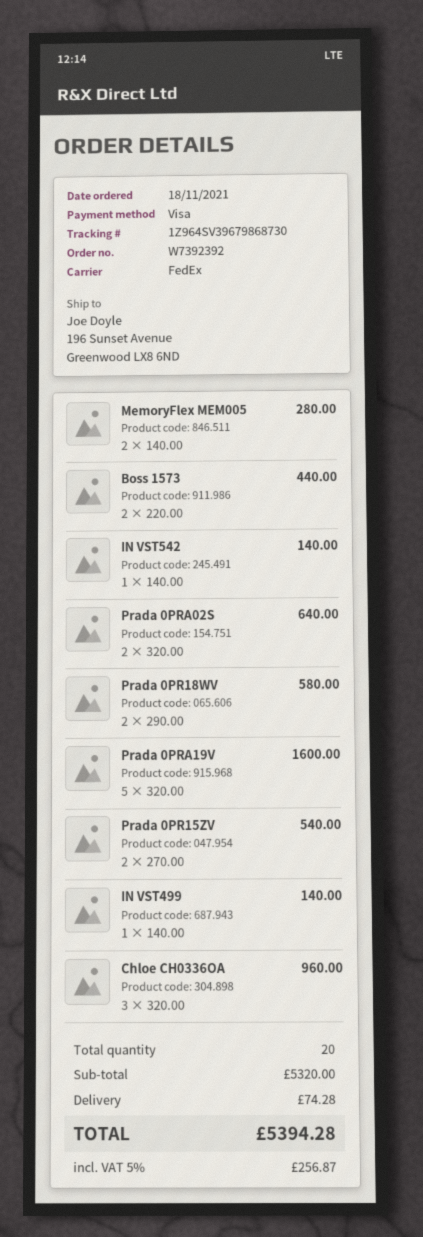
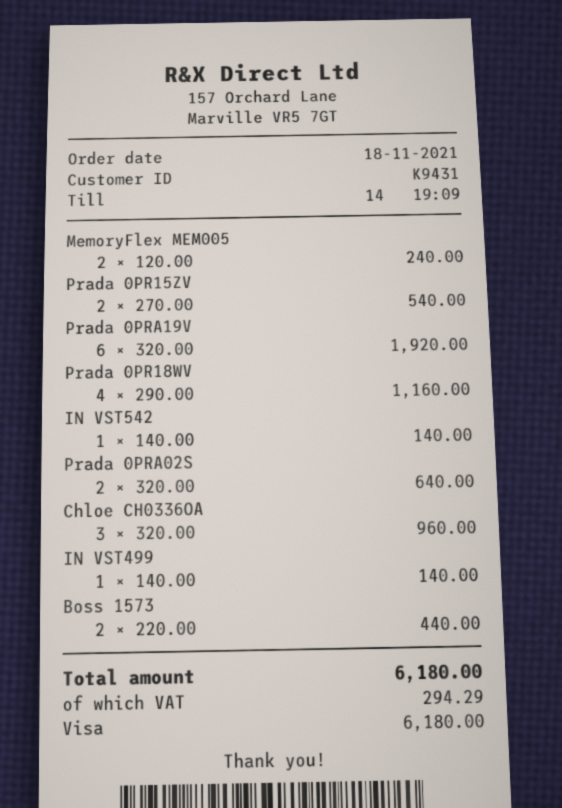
MemoryFlex MEM005: 2 x 140.00 = 280.00 -> 2 x 120.00 = 240.00
Prada 0PR18WV: 2 x 290.00 = 580.00 -> 4 x 290.00 = 1160.00
Prada 0PRA19V: 5 x 320.00 = 1600.00 -> 6 x 320.00 = 1920.00
shipping: 74.28 -> none
tax: 256.87 -> 294.29
total: 5394.28 -> 6180.00

